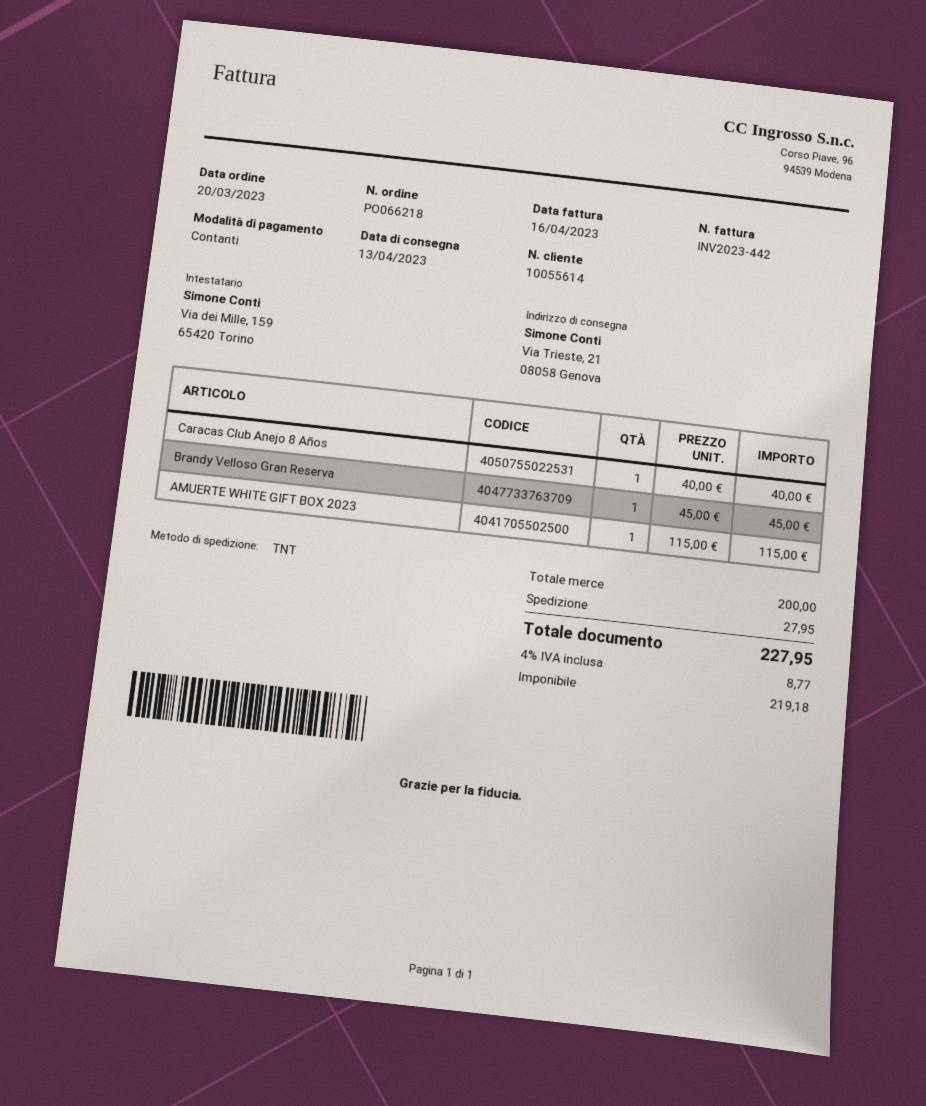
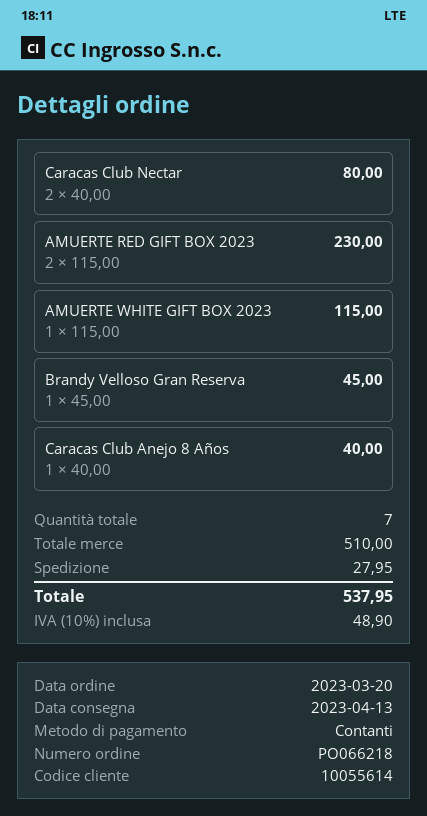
Caracas Club Nectar: none -> 2 x 40.00 = 80.00
AMUERTE RED GIFT BOX 2023: none -> 2 x 115.00 = 230.00
subtotal: 200.00 -> 510.00
tax: 4% = 8.77 -> 10% = 48.90
total: 227.95 -> 537.95

